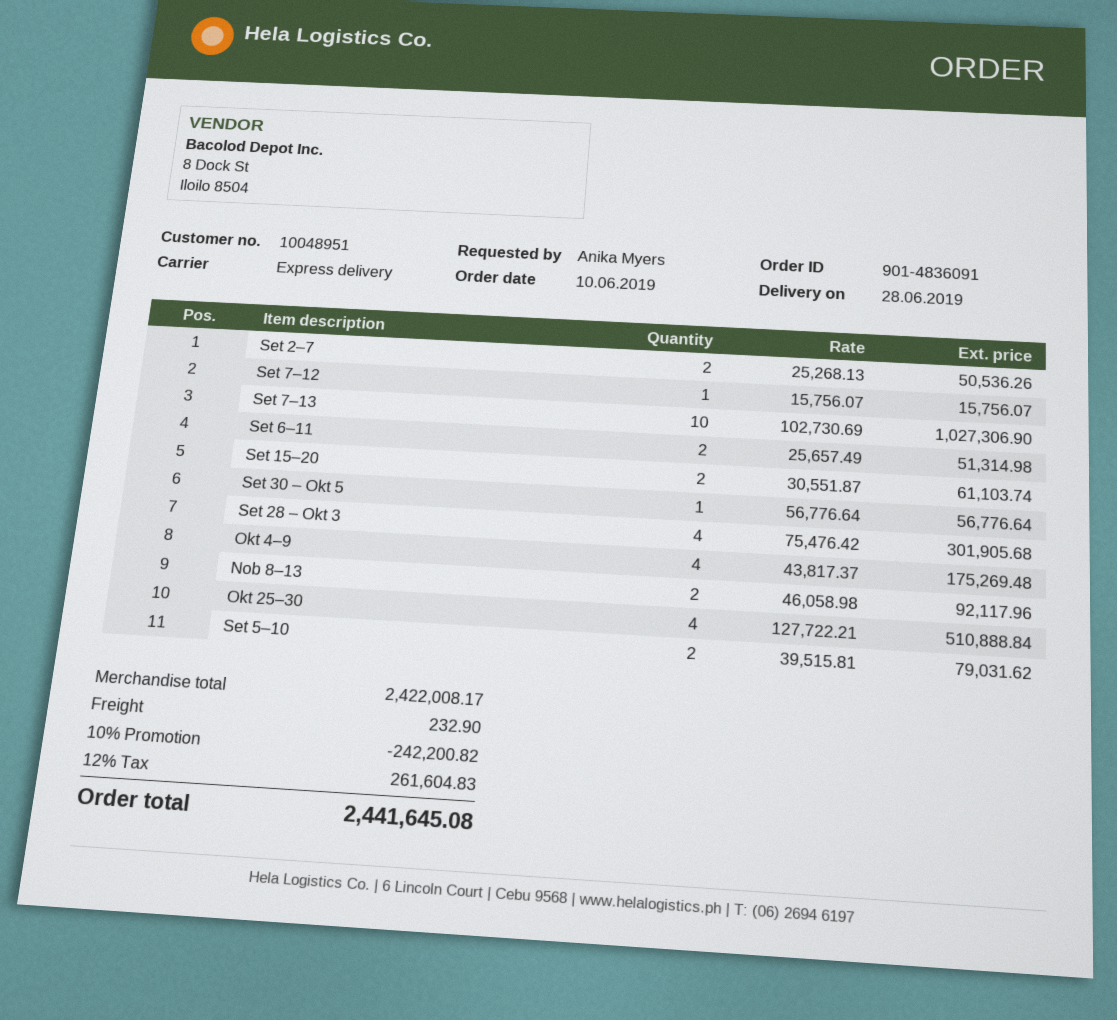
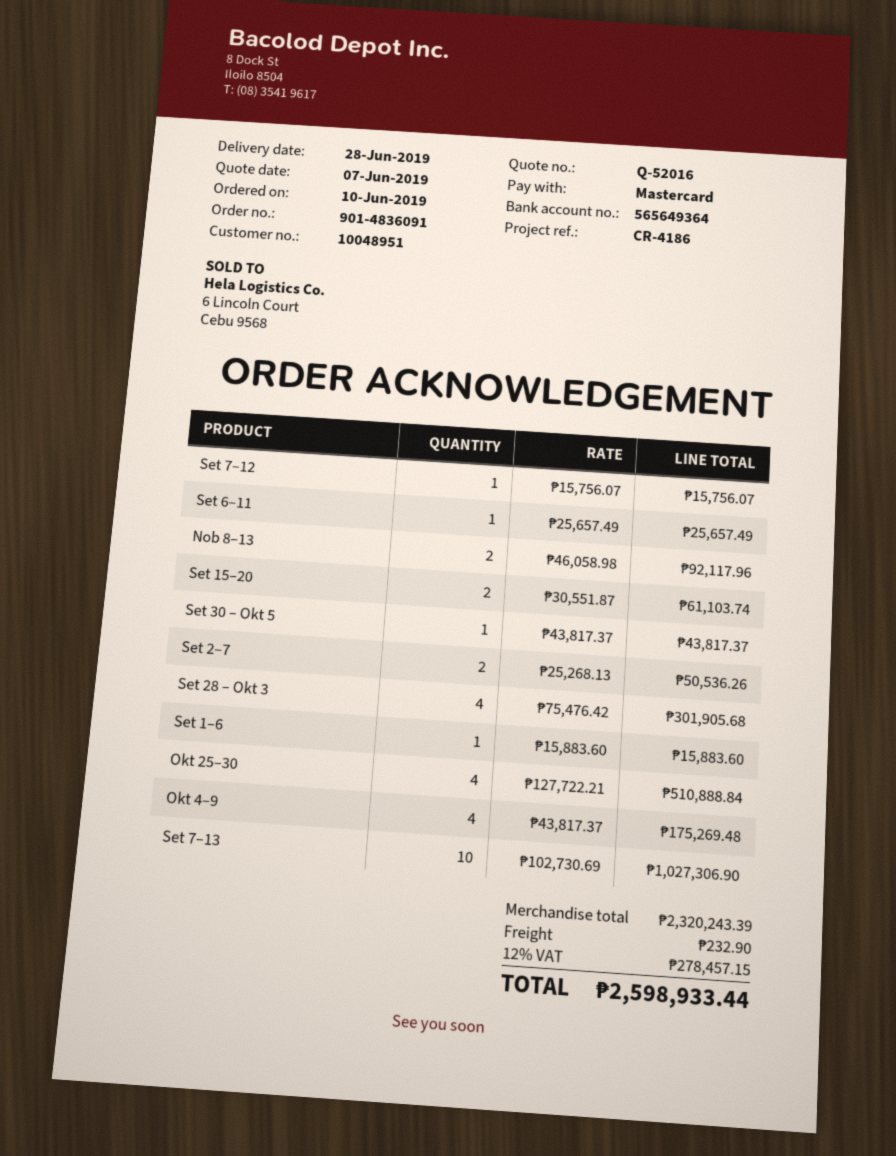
Set 6–11: 2 x 25657.49 = 51314.98 -> 1 x 25657.49 = 25657.49
Set 30 – Okt 5: 1 x 56776.64 = 56776.64 -> 1 x 43817.37 = 43817.37
Set 5–10: 2 x 39515.81 = 79031.62 -> none
Set 1–6: none -> 1 x 15883.60 = 15883.60
subtotal: 2422008.17 -> 2320243.39
discount: 10% = 242200.82 -> none
tax: 12% = 261604.83 -> 12% = 278457.15
total: 2441645.08 -> 2598933.44

